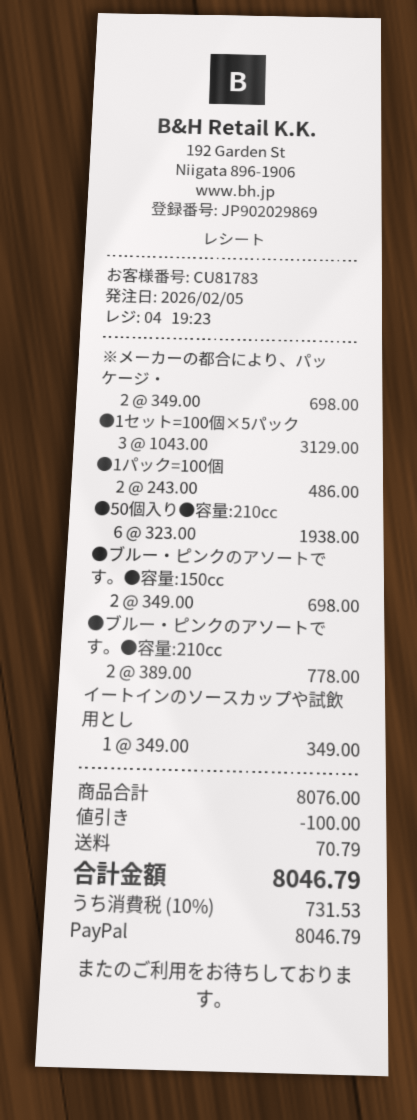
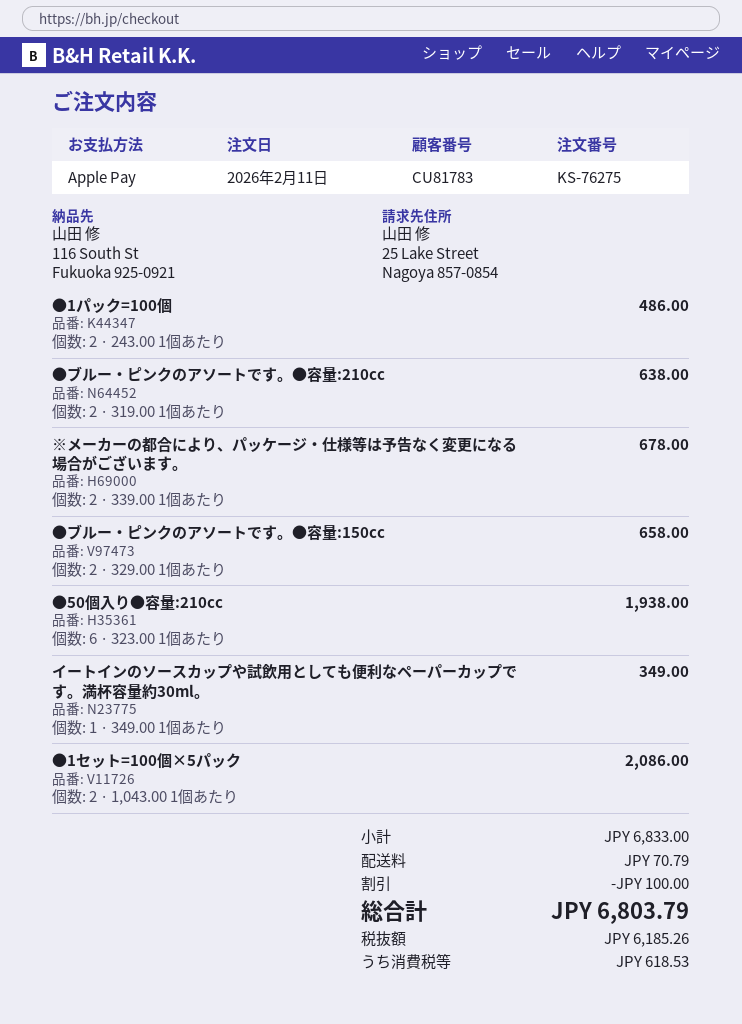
order date: 2026-02-05 -> 2026-02-11
payment method: PayPal -> Apple Pay
※メーカーの都合により、パッケージ・: 2 x 349.00 = 698.00 -> 2 x 339.00 = 678.00
●1セット=100個×5パック: 3 x 1043.00 = 3129.00 -> 2 x 1043.00 = 2086.00
●ブルー・ピンクのアソートです。●容量:150cc: 2 x 349.00 = 698.00 -> 2 x 329.00 = 658.00
●ブルー・ピンクのアソートです。●容量:210cc: 2 x 389.00 = 778.00 -> 2 x 319.00 = 638.00
subtotal: 8076.00 -> 6833.00
tax: 731.53 -> 618.53
total: 8046.79 -> 6803.79

